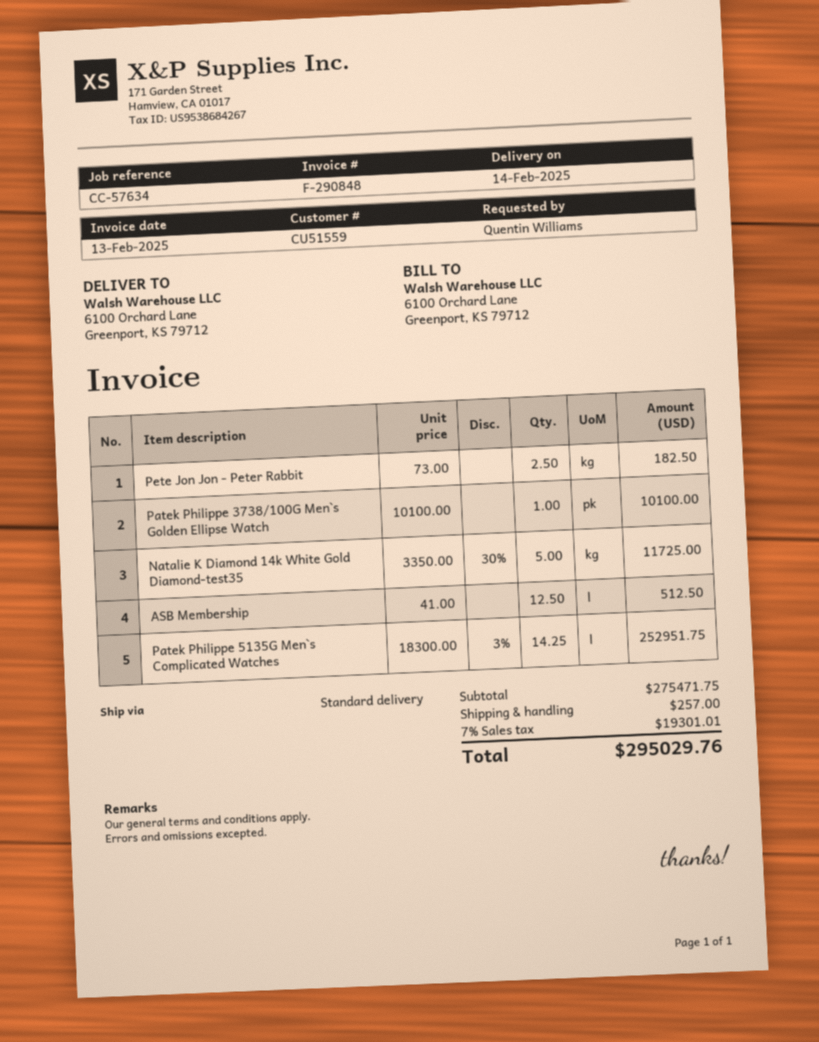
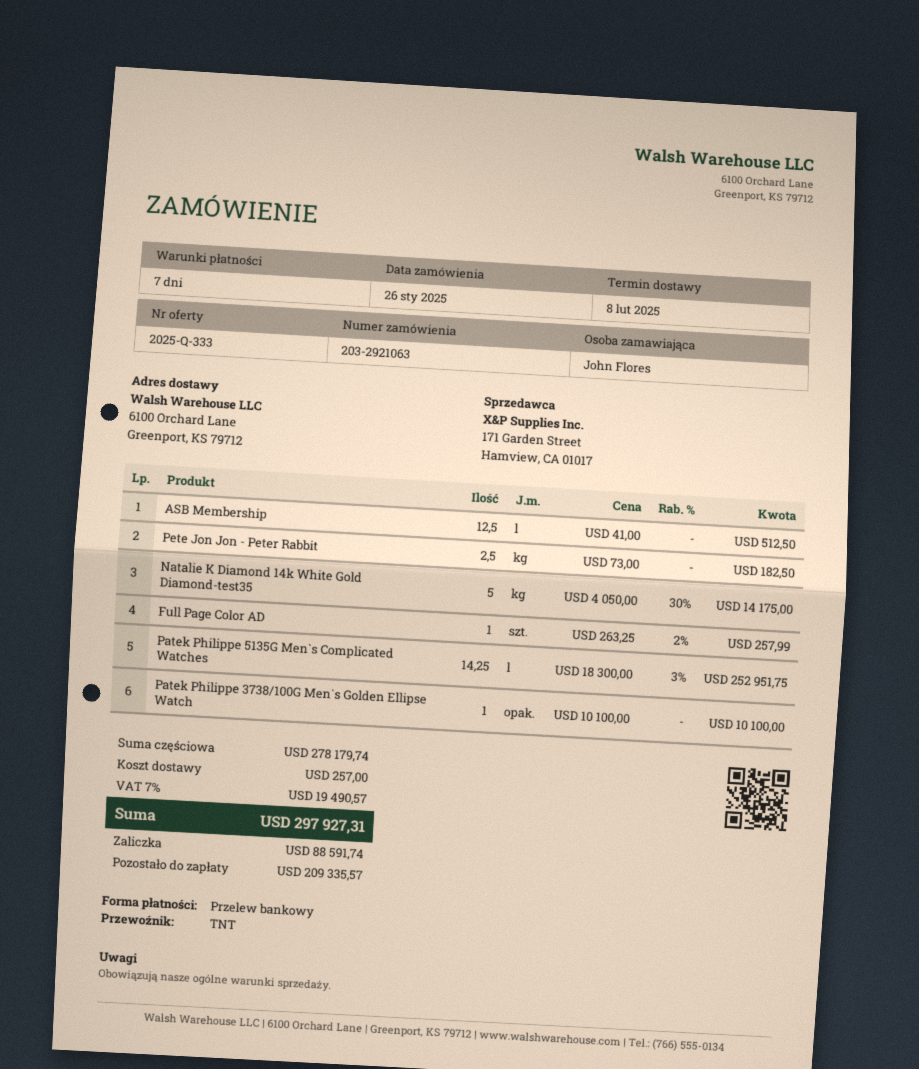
delivery date: 2025-02-14 -> 2025-02-08
ordered by: Quentin Williams -> John Flores
shipping method: standard -> TNT
Natalie K Diamond 14k White Gold Diamond-test35: 5 x 3350.00 - 30% = 11725.00 -> 5 x 4050.00 - 30% = 14175.00
Full Page Color AD: none -> 1 x 263.25 - 2% = 257.99
subtotal: 275471.75 -> 278179.74
tax: 7% = 19301.01 -> 7% = 19490.57
total: 295029.76 -> 297927.31

